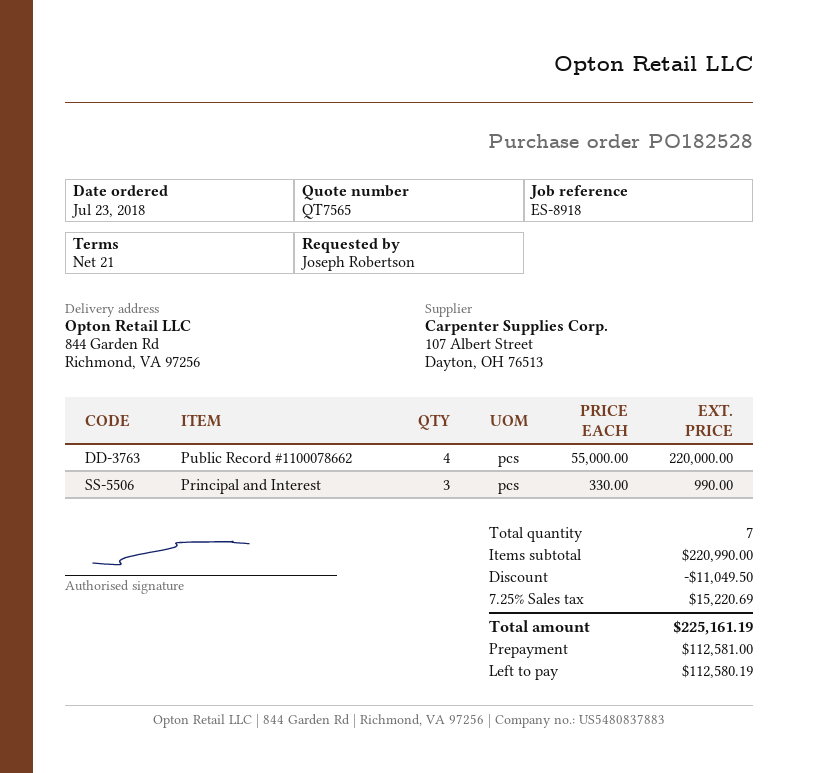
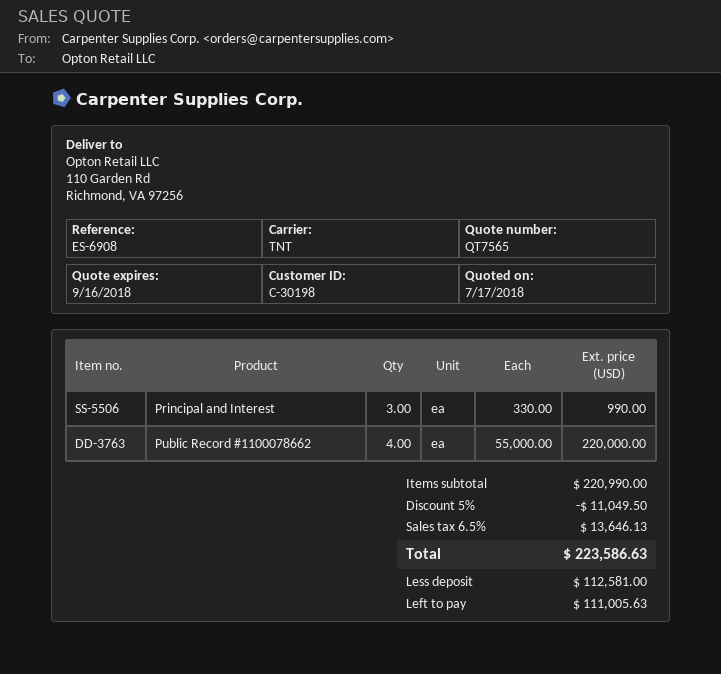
reference: ES-8918 -> ES-6908
ship to: 844 Garden Rd, Richmond, VA 97256 -> 110 Garden Rd, Richmond, VA 97256
tax: 7.25% = 15220.69 -> 6.5% = 13646.13
total: 225161.19 -> 223586.63
balance: 112580.19 -> 111005.63

